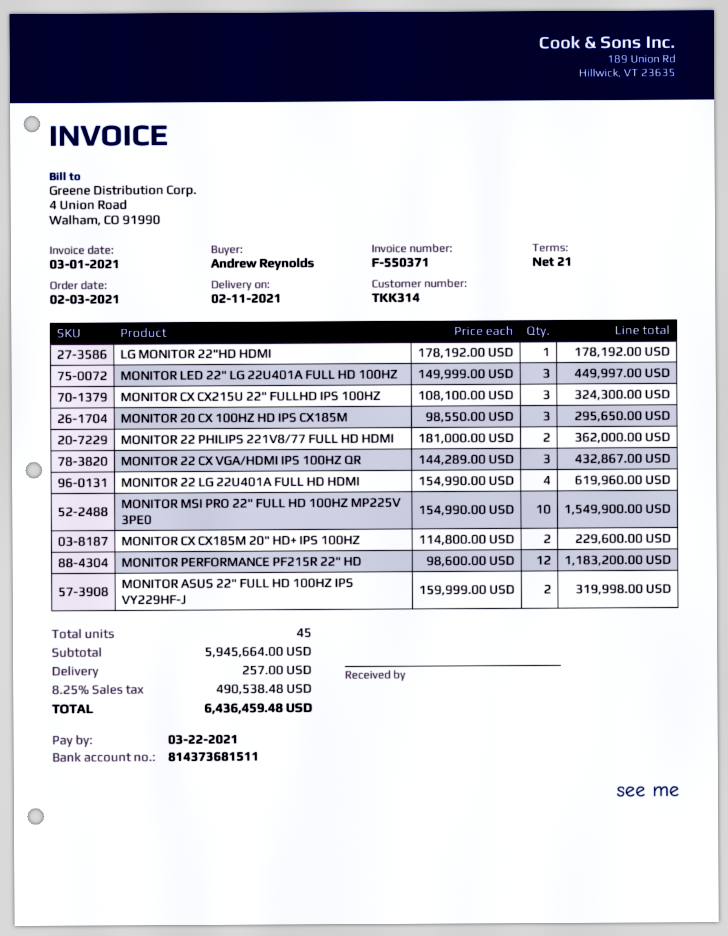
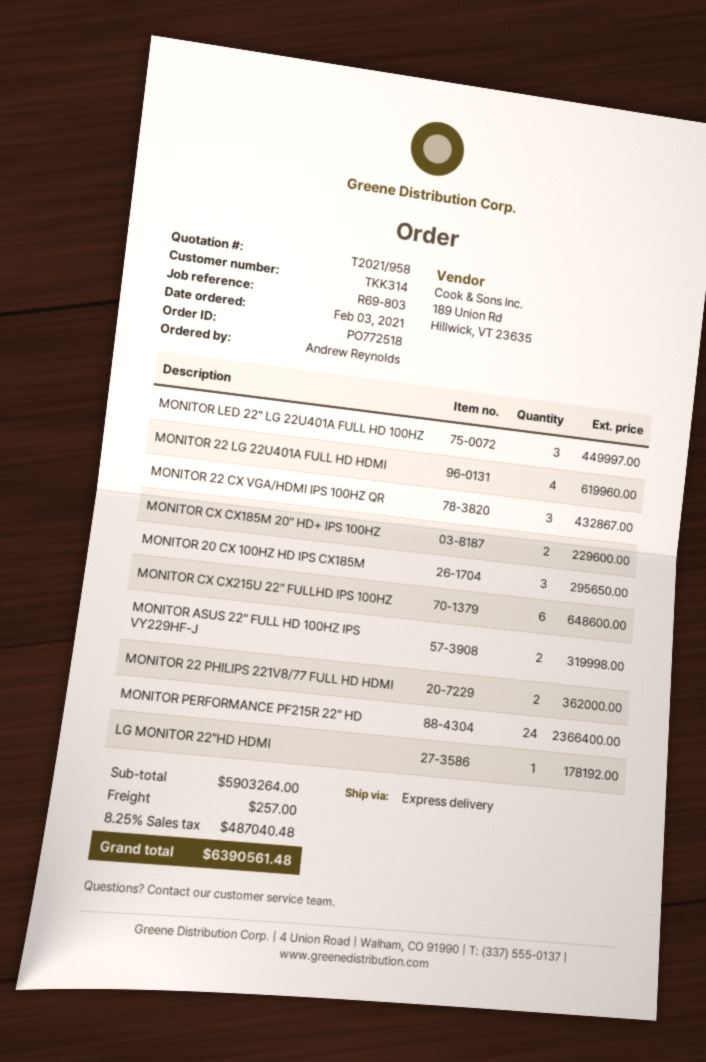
MONITOR CX CX215U 22" FULLHD IPS 100HZ: 3 for 324300.00 -> 6 for 648600.00
MONITOR MSI PRO 22" FULL HD 100HZ MP225V 3PE0: 10 for 1549900.00 -> none
MONITOR PERFORMANCE PF215R 22" HD: 12 for 1183200.00 -> 24 for 2366400.00
subtotal: 5945664.00 -> 5903264.00
tax: 8.25% = 490538.48 -> 8.25% = 487040.48
total: 6436459.48 -> 6390561.48

